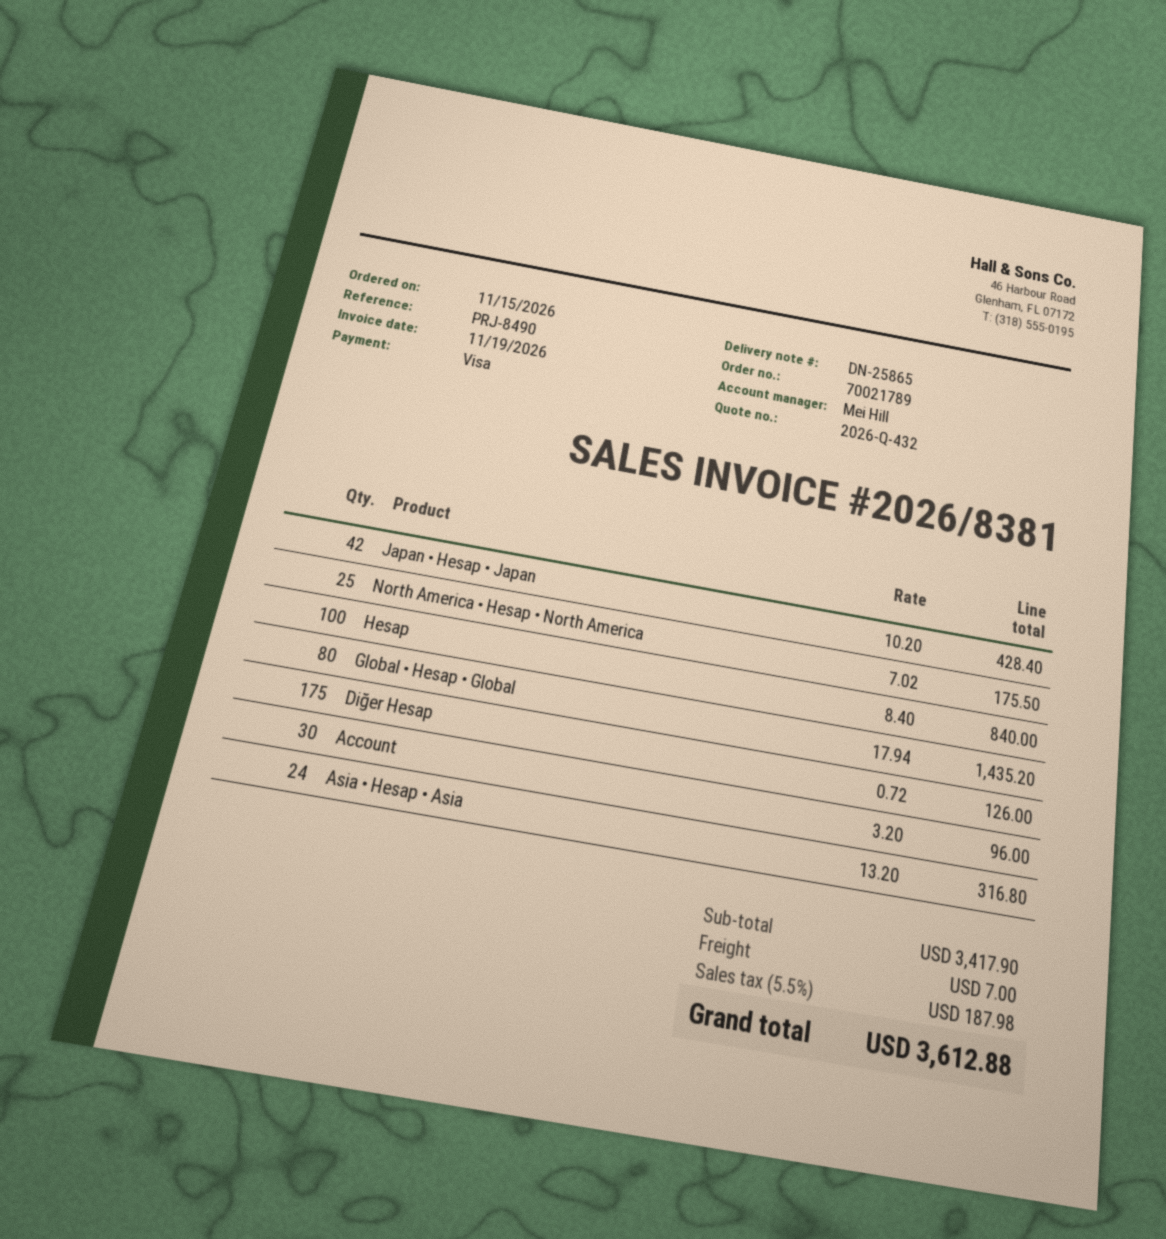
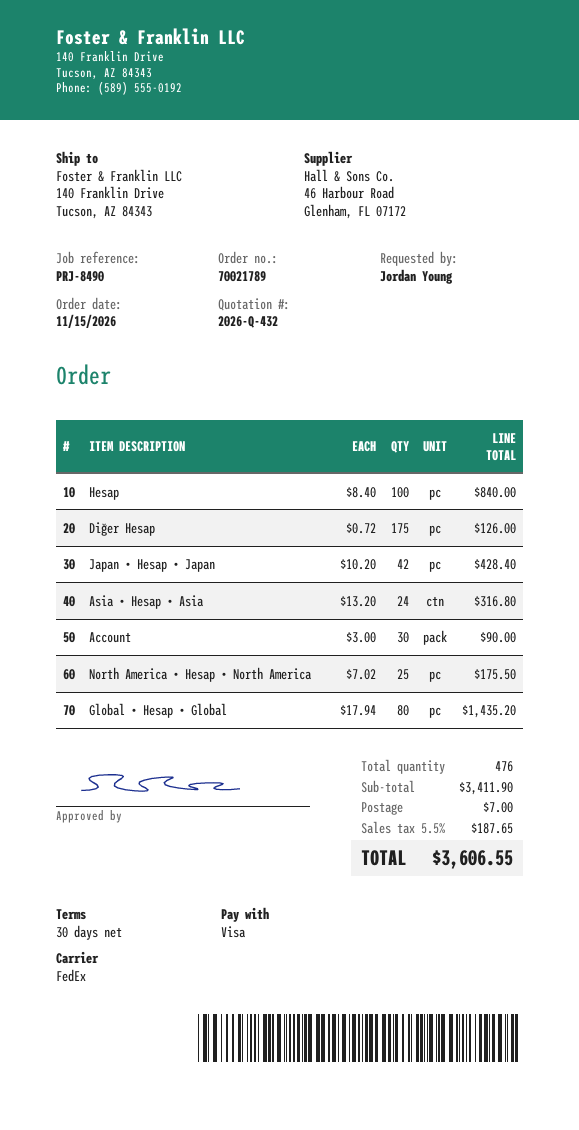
Account: 30 x 3.20 = 96.00 -> 30 x 3.00 = 90.00
subtotal: 3417.90 -> 3411.90
tax: 5.5% = 187.98 -> 5.5% = 187.65
total: 3612.88 -> 3606.55

